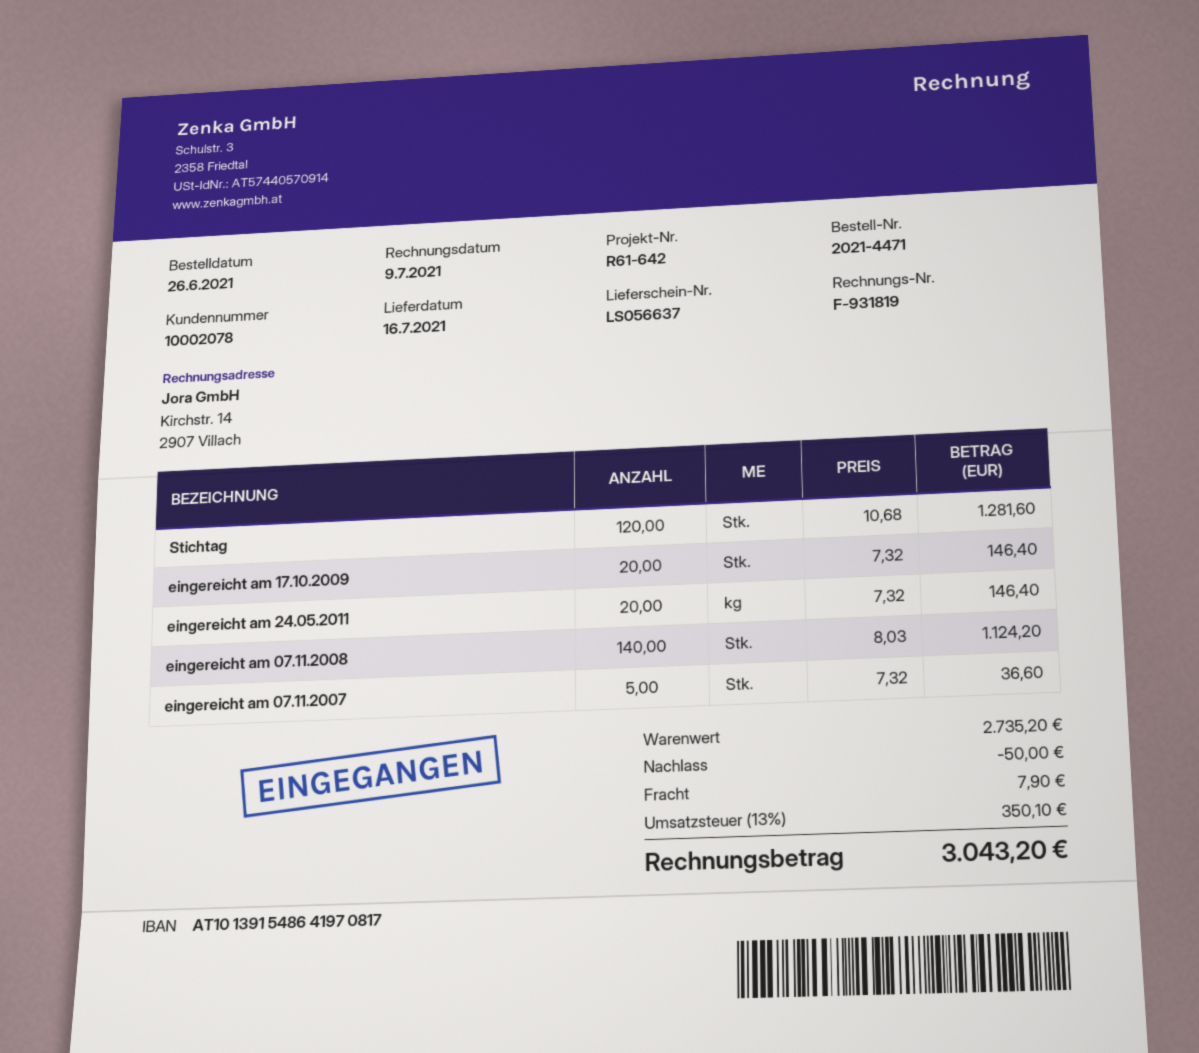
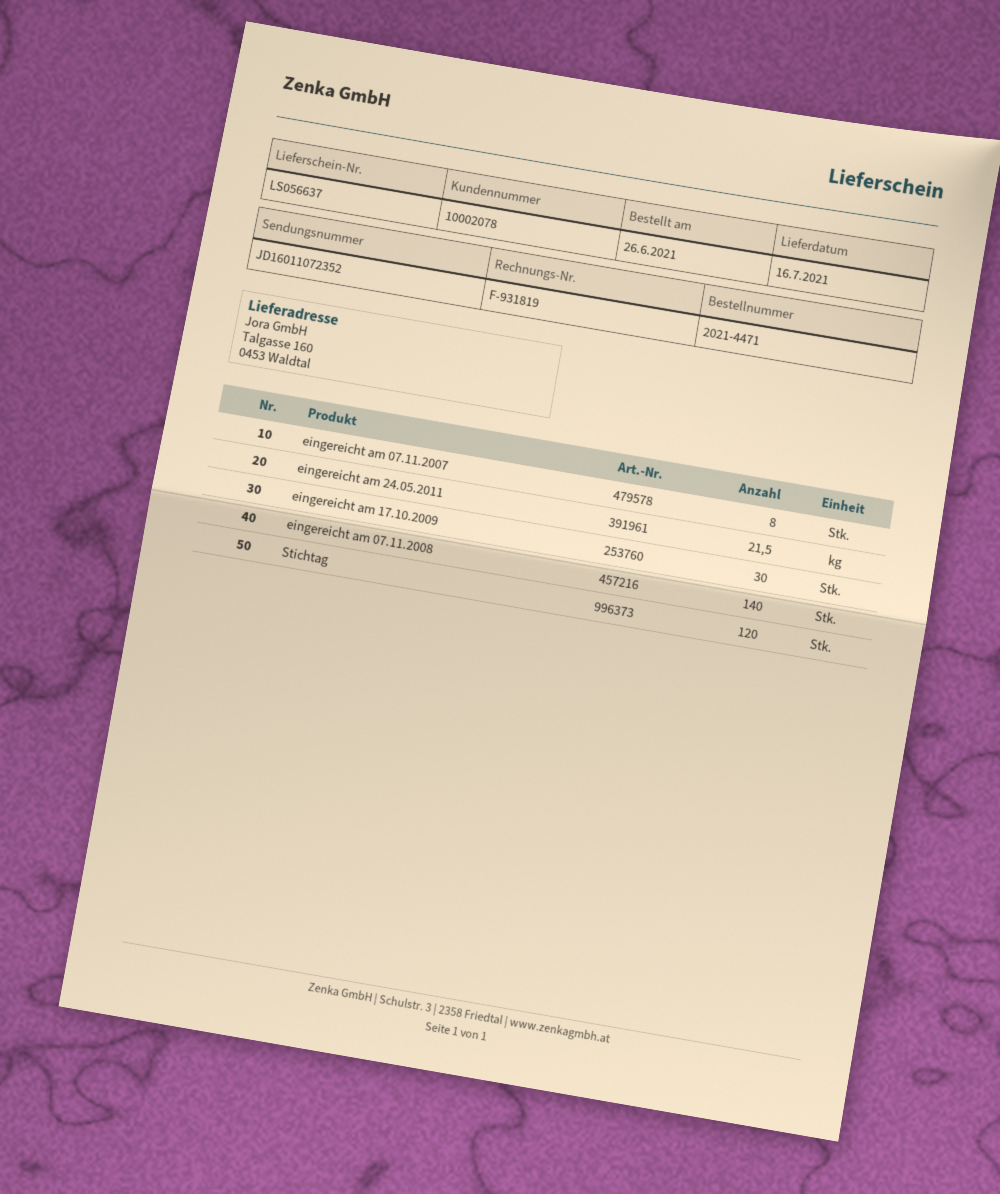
eingereicht am 17.10.2009: 20 -> 30
eingereicht am 24.05.2011: 20 -> 21.5
eingereicht am 07.11.2007: 5 -> 8

